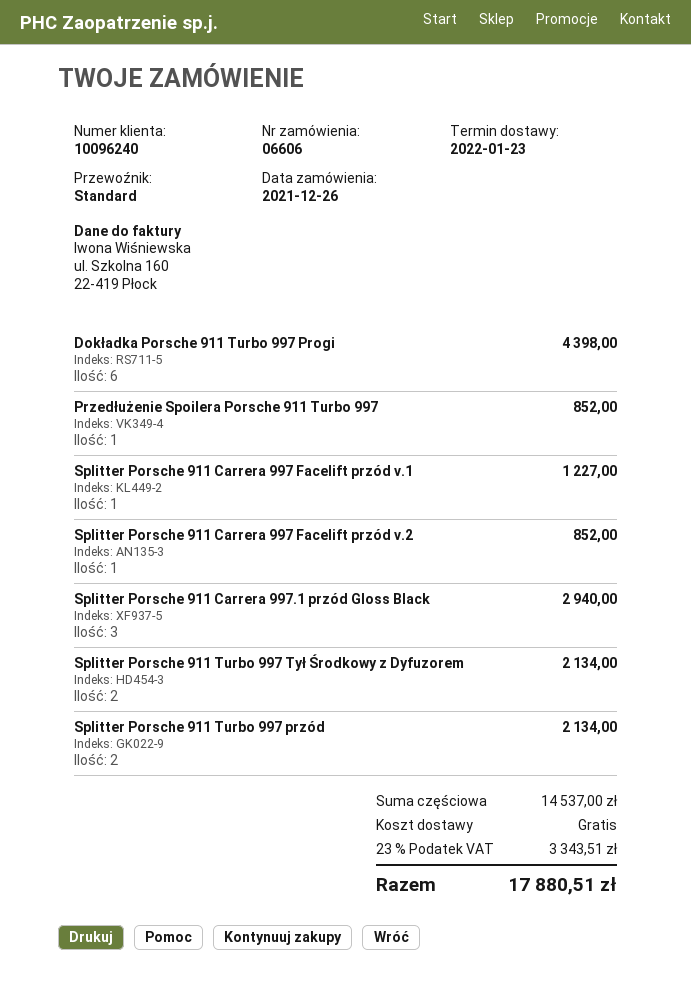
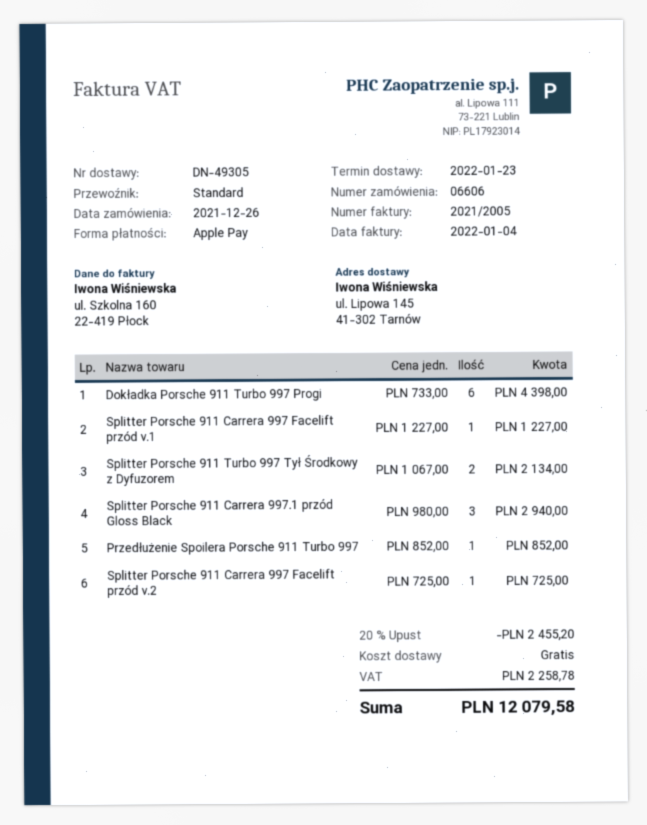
Splitter Porsche 911 Carrera 997 Facelift przód v.2: 1 for 852.00 -> 1 for 725.00
Splitter Porsche 911 Turbo 997 przód: 2 for 2134.00 -> none
discount: none -> 20% = 2455.20
tax: 3343.51 -> 2258.78
total: 17880.51 -> 12079.58

